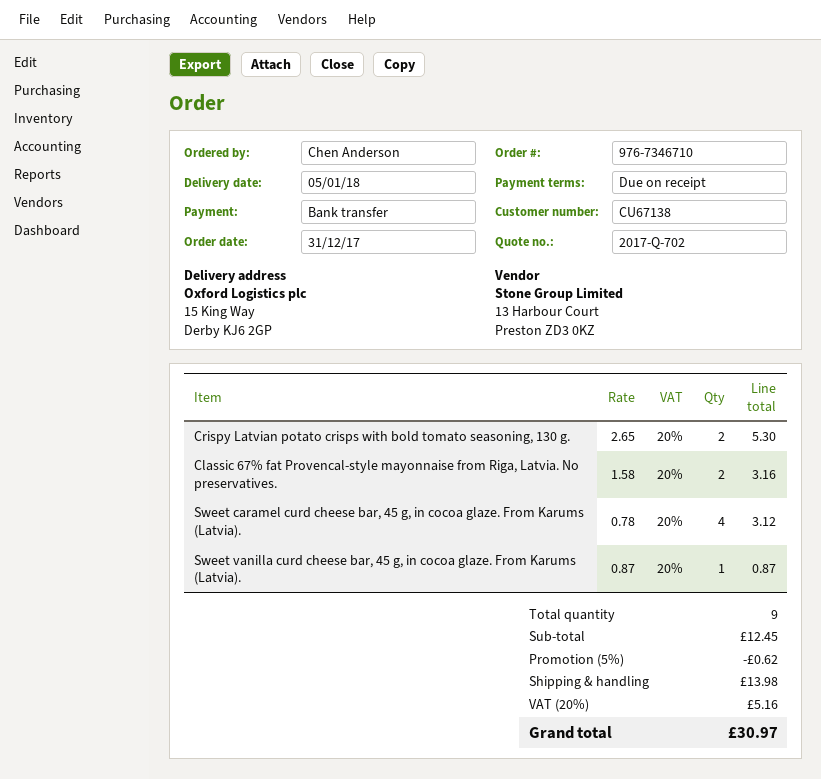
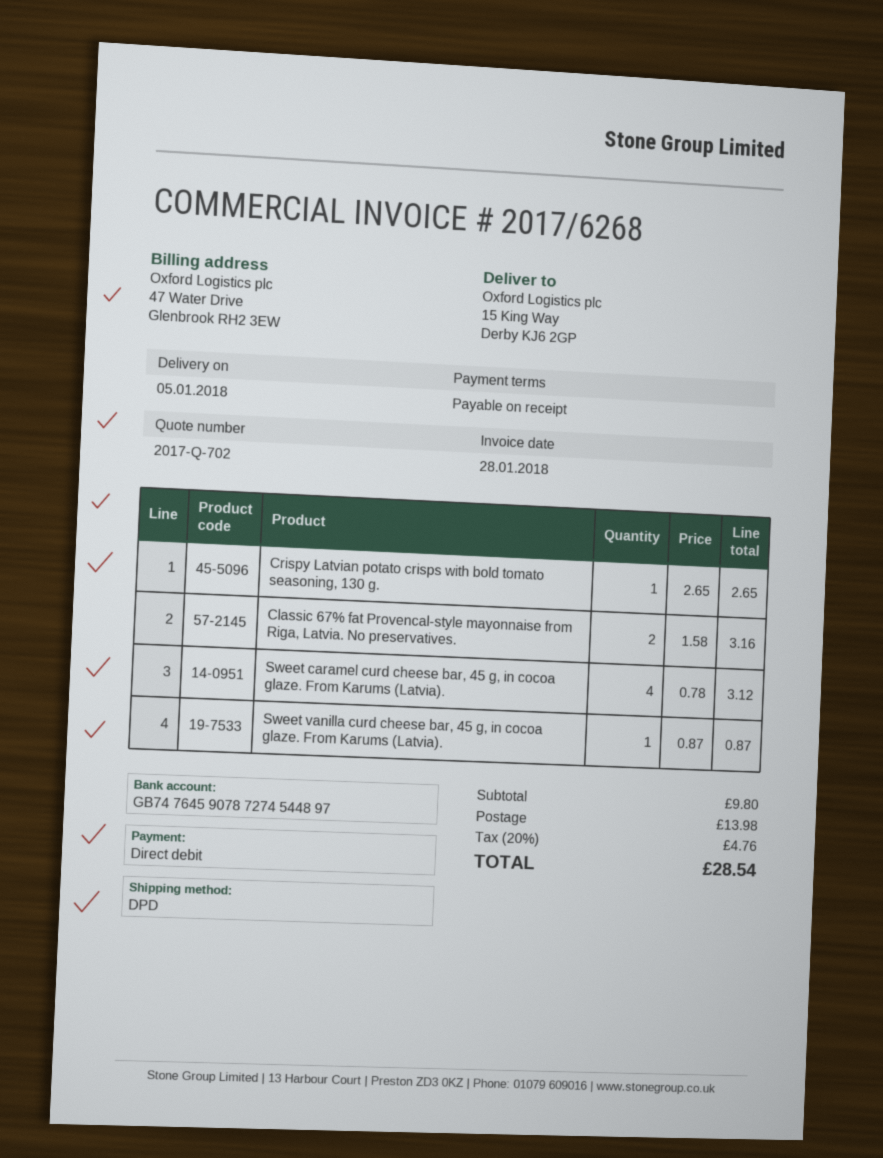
payment method: bank transfer -> direct debit
Crispy Latvian potato crisps with bold tomato seasoning, 130 g.: 2 x 2.65 = 5.30 -> 1 x 2.65 = 2.65
subtotal: 12.45 -> 9.80
discount: 5% = 0.62 -> none
tax: 20% = 5.16 -> 20% = 4.76
total: 30.97 -> 28.54

